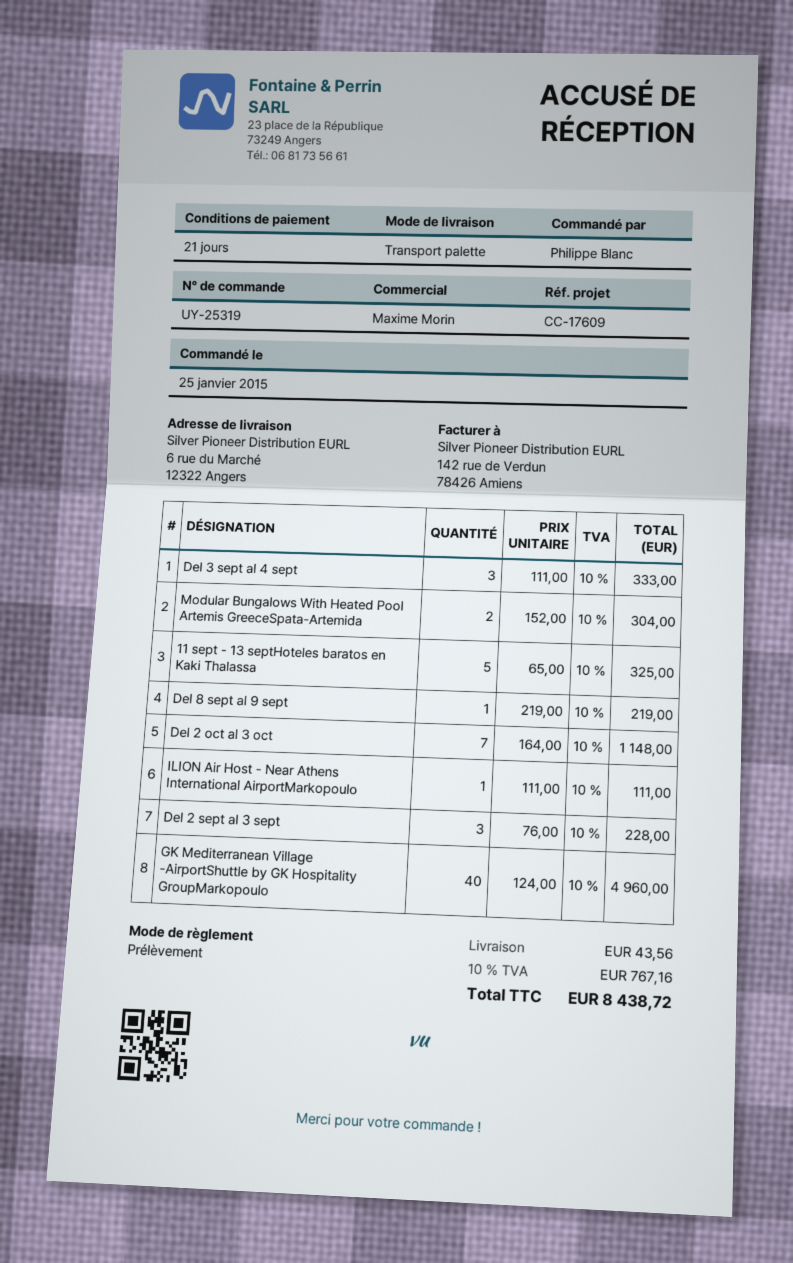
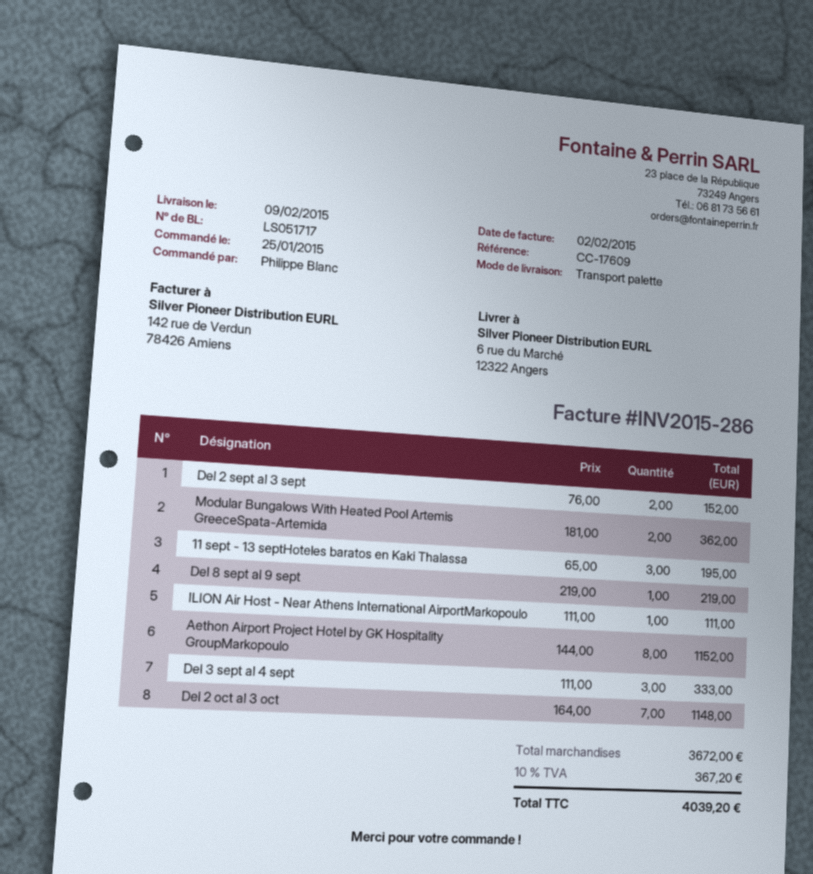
Modular Bungalows With Heated Pool Artemis GreeceSpata-Artemida: 2 x 152.00 = 304.00 -> 2 x 181.00 = 362.00
11 sept - 13 septHoteles baratos en Kaki Thalassa: 5 x 65.00 = 325.00 -> 3 x 65.00 = 195.00
Del 2 sept al 3 sept: 3 x 76.00 = 228.00 -> 2 x 76.00 = 152.00
GK Mediterranean Village -AirportShuttle by GK Hospitality GroupMarkopoulo: 40 x 124.00 = 4960.00 -> none
Aethon Airport Project Hotel by GK Hospitality GroupMarkopoulo: none -> 8 x 144.00 = 1152.00
shipping: 43.56 -> none
tax: 10% = 767.16 -> 10% = 367.20
total: 8438.72 -> 4039.20

